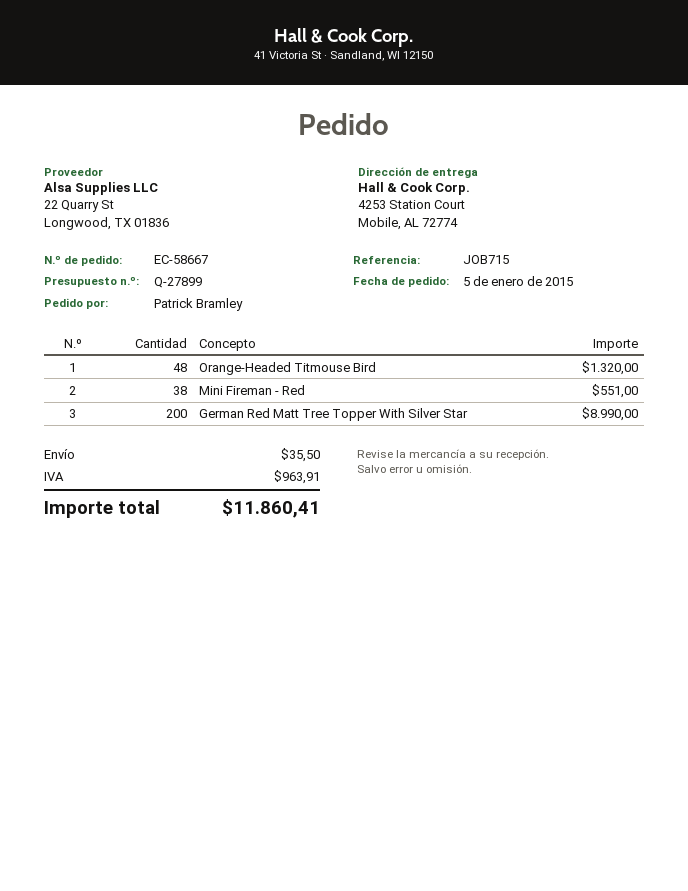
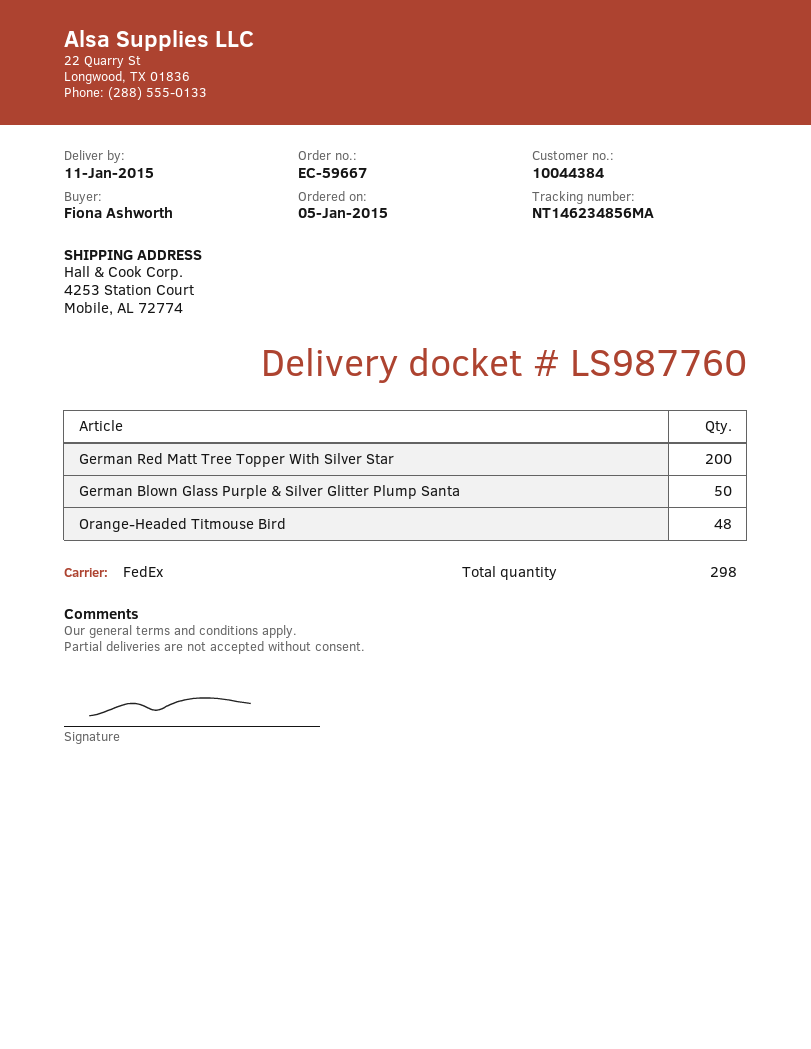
order number: EC-58667 -> EC-59667
ordered by: Patrick Bramley -> Fiona Ashworth
Mini Fireman - Red: 38 -> none
German Blown Glass Purple & Silver Glitter Plump Santa: none -> 50

